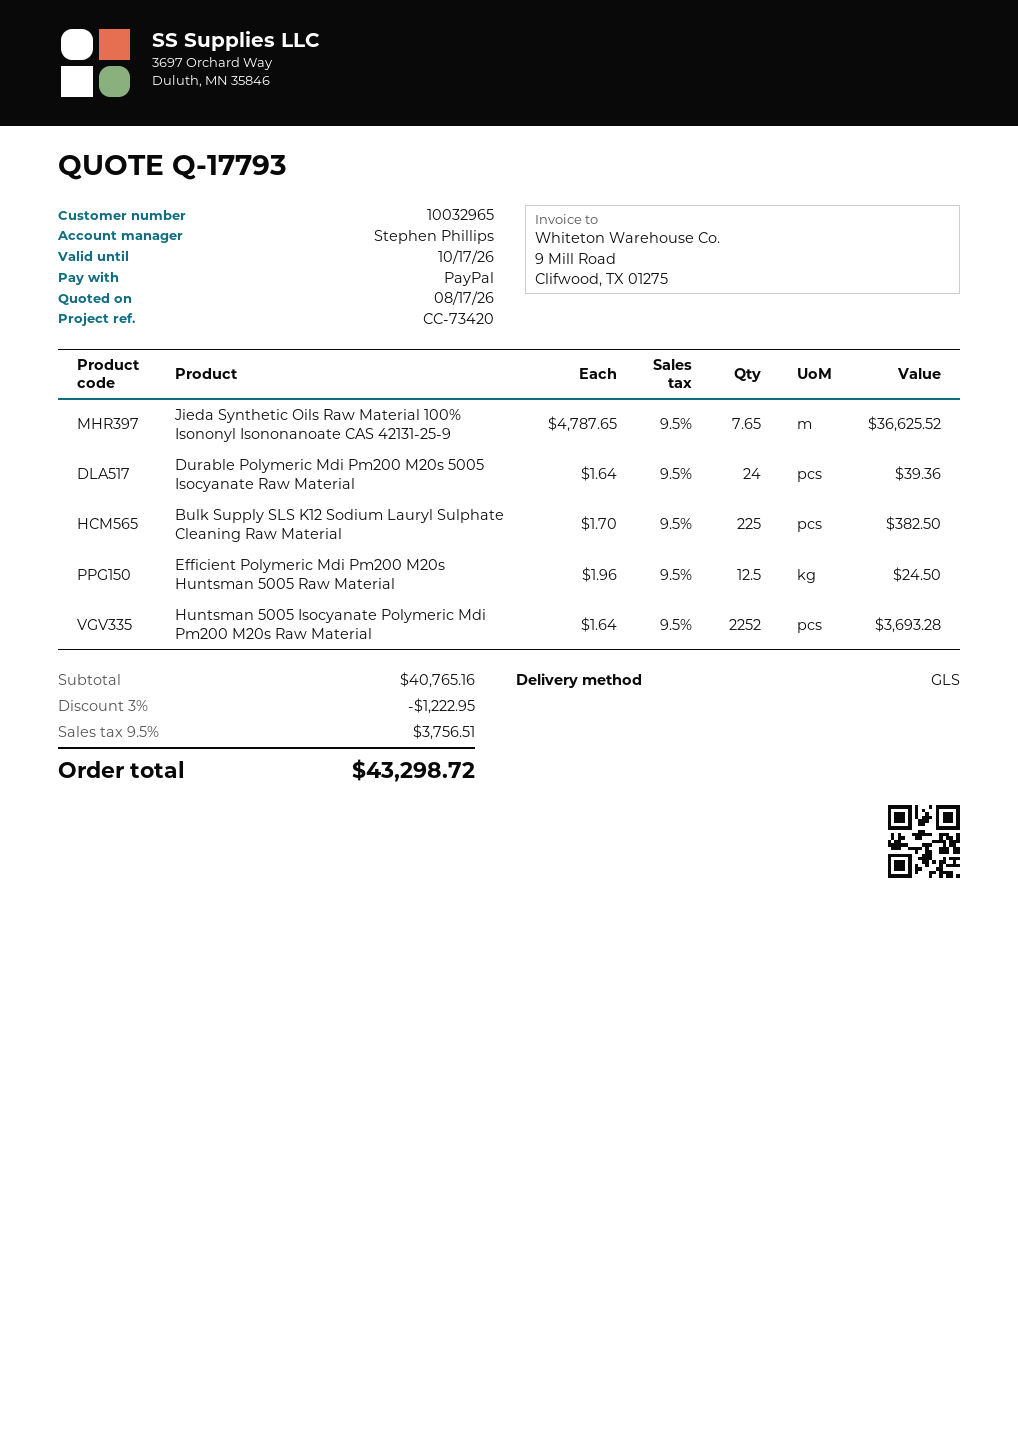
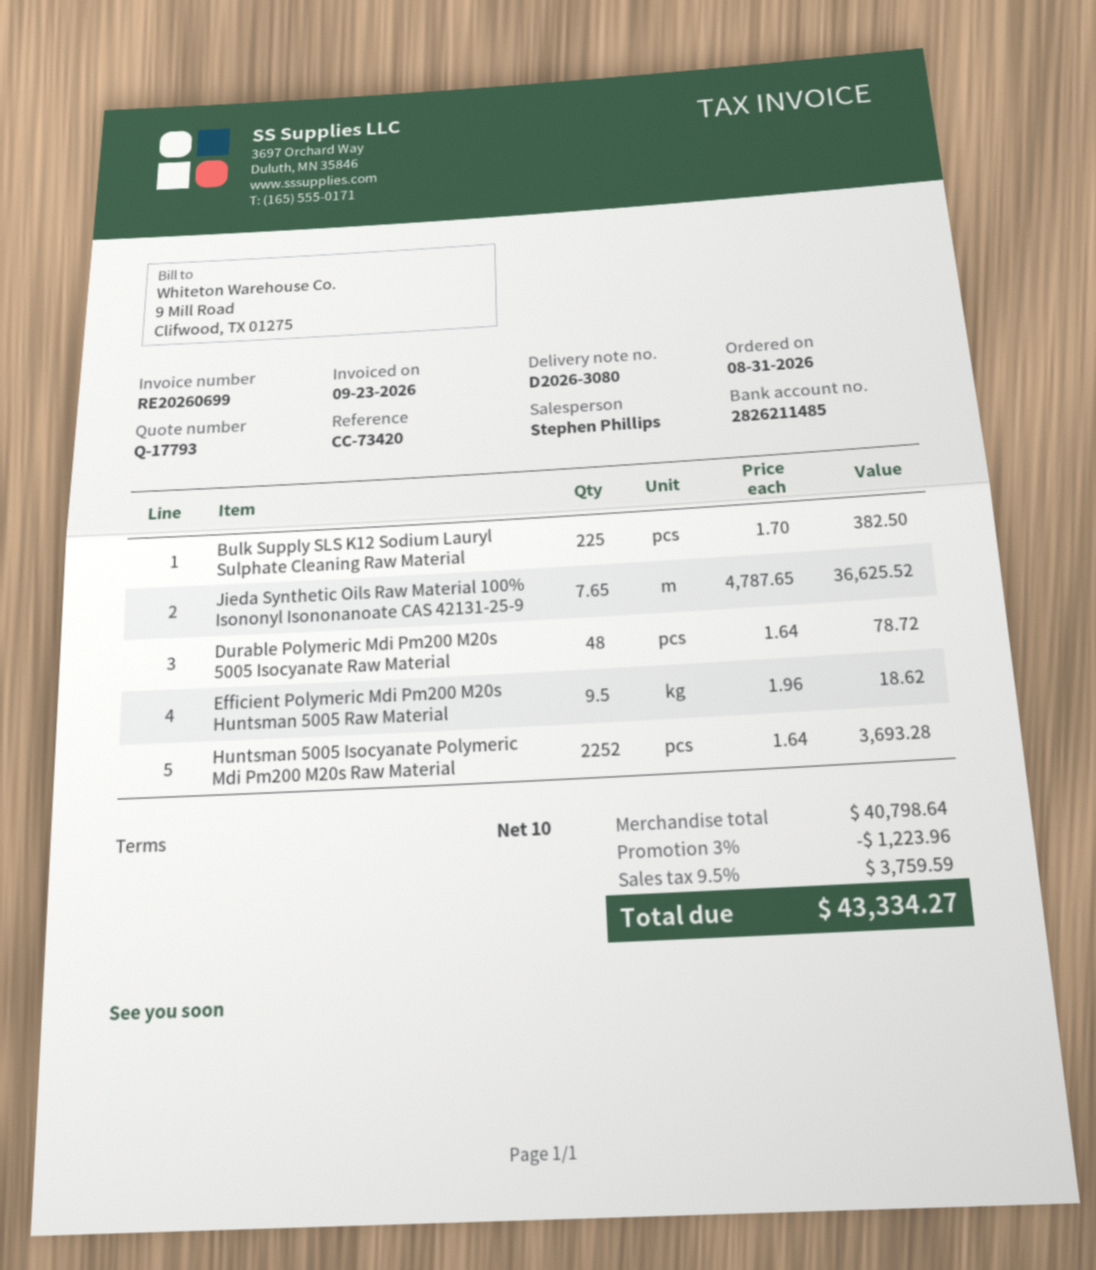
Durable Polymeric Mdi Pm200 M20s 5005 Isocyanate Raw Material: 24 x 1.64 = 39.36 -> 48 x 1.64 = 78.72
Efficient Polymeric Mdi Pm200 M20s Huntsman 5005 Raw Material: 12.5 x 1.96 = 24.50 -> 9.5 x 1.96 = 18.62
subtotal: 40765.16 -> 40798.64
discount: 3% = 1222.95 -> 3% = 1223.96
tax: 9.5% = 3756.51 -> 9.5% = 3759.59
total: 43298.72 -> 43334.27

